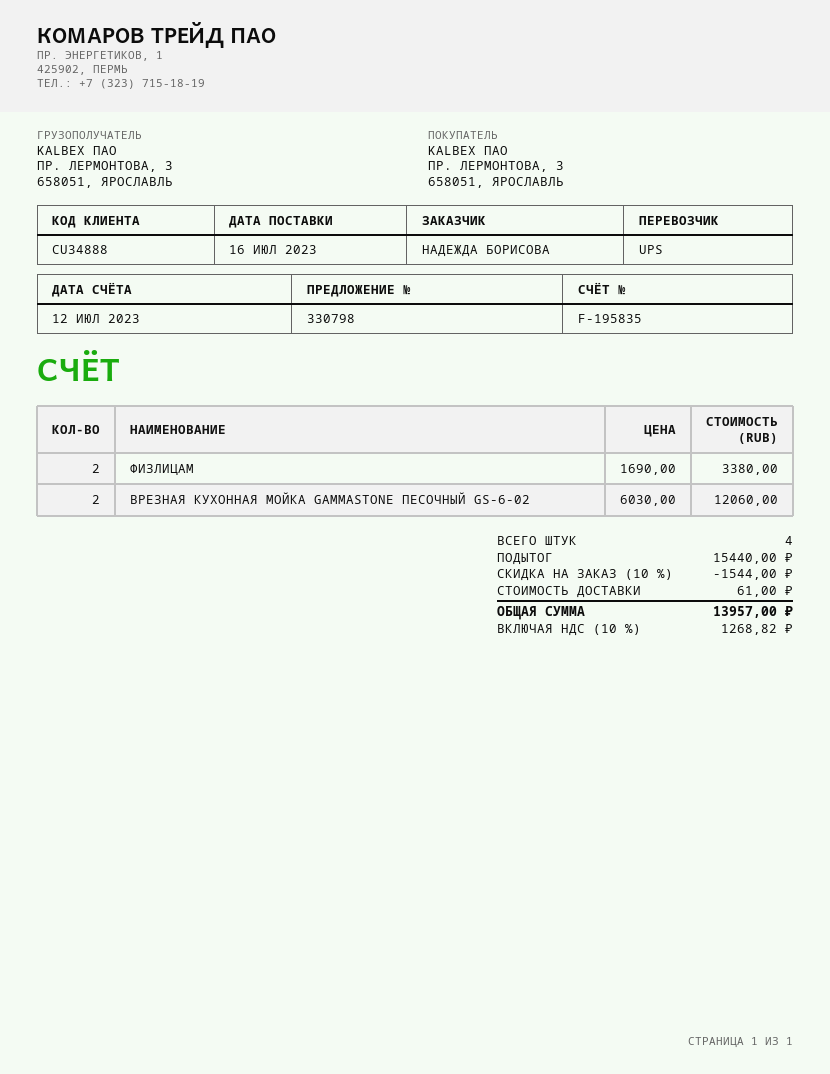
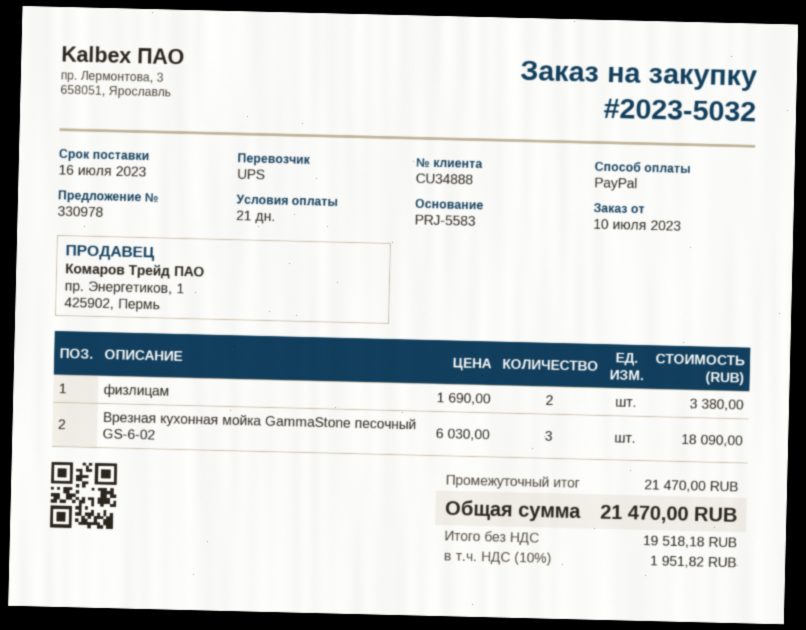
quote number: 330798 -> 330978
ВРЕЗНАЯ КУХОННАЯ МОЙКА GAMMASTONE ПЕСОЧНЫЙ GS-6-02: 2 x 6030.00 = 12060.00 -> 3 x 6030.00 = 18090.00
subtotal: 15440.00 -> 21470.00
discount: 10% = 1544.00 -> none
shipping: 61.00 -> none
tax: 10% = 1268.82 -> 10% = 1951.82
total: 13957.00 -> 21470.00

